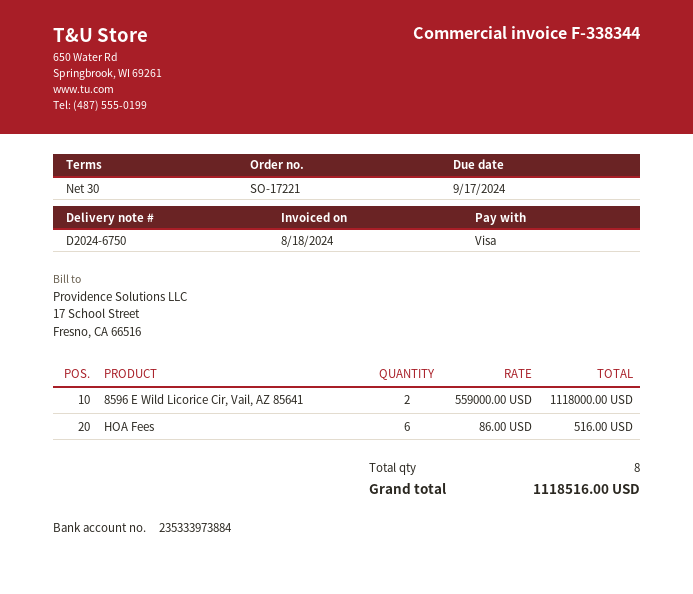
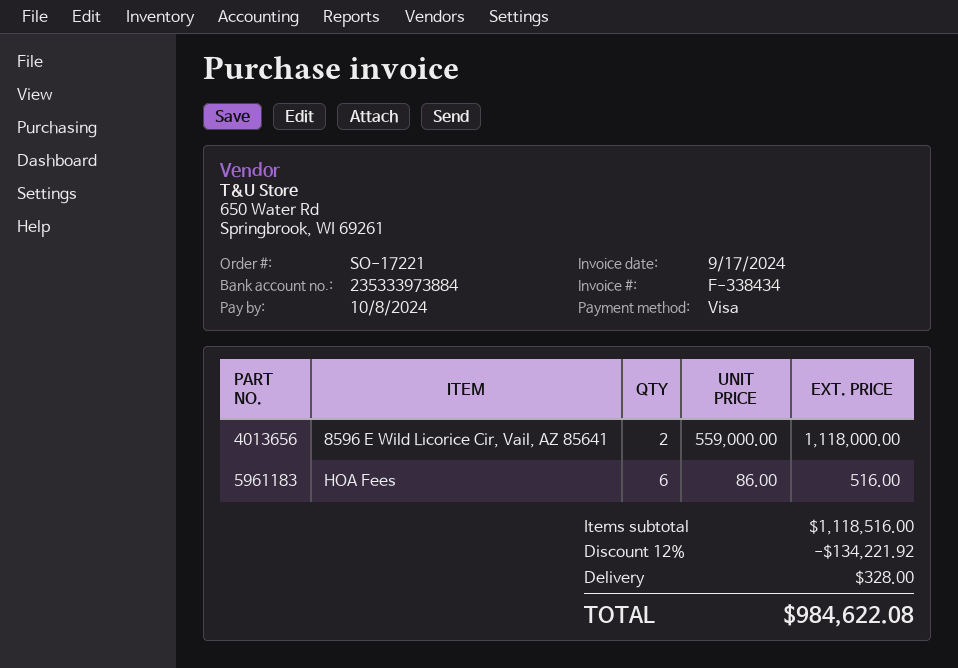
invoice number: F-338344 -> F-338434
invoice date: 2024-08-18 -> 2024-09-17
due date: 2024-09-17 -> 2024-10-08
discount: none -> 12% = 134221.92
shipping: none -> 328.00
total: 1118516.00 -> 984622.08

